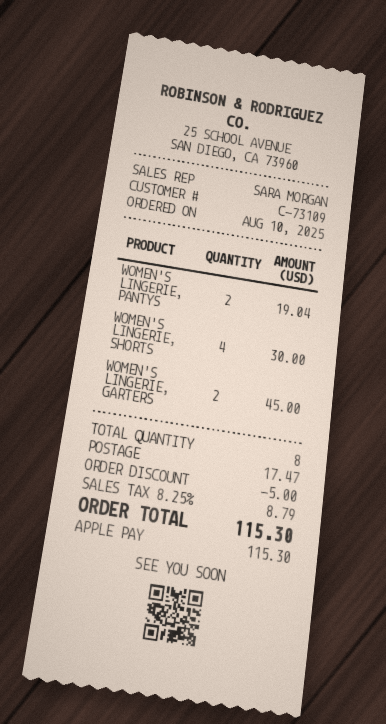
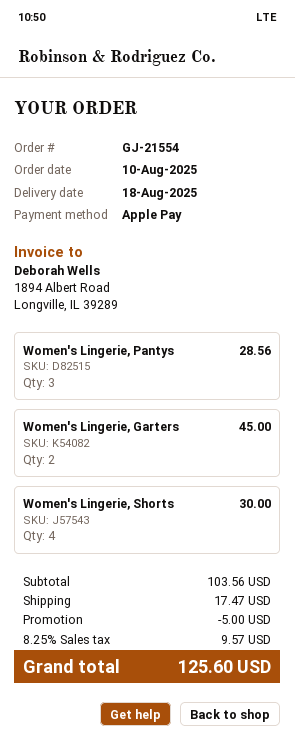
WOMEN'S LINGERIE, PANTYS: 2 for 19.04 -> 3 for 28.56
tax: 8.25% = 8.79 -> 8.25% = 9.57
total: 115.30 -> 125.60

